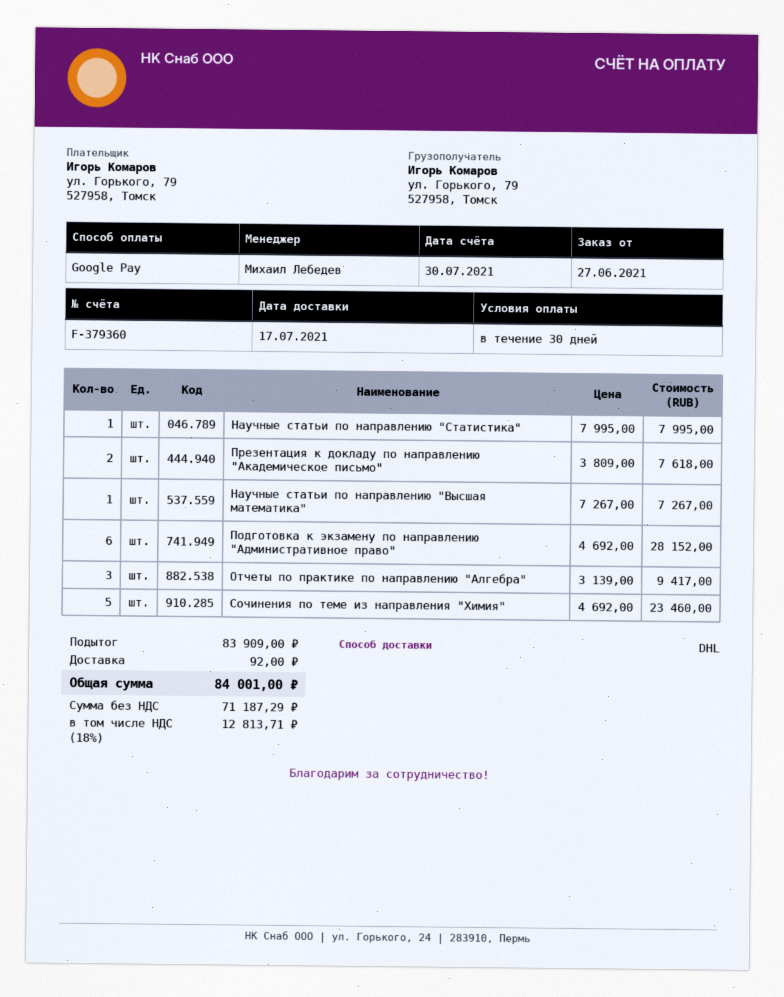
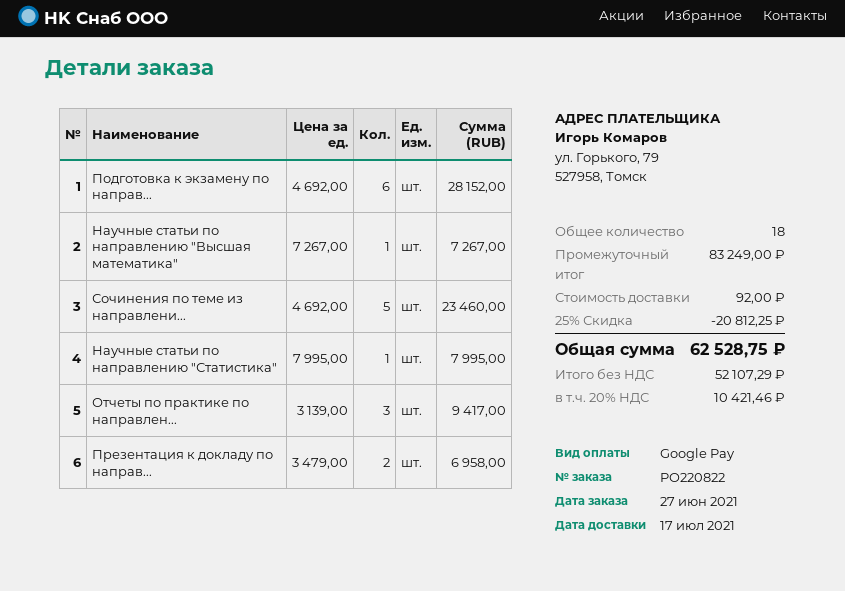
Презентация к докладу по направлению "Академическое письмо": 2 x 3809.00 = 7618.00 -> 2 x 3479.00 = 6958.00
subtotal: 83909.00 -> 83249.00
discount: none -> 25% = 20812.25
net: 71187.29 -> 52107.29
tax: 18% = 12813.71 -> 20% = 10421.46
total: 84001.00 -> 62528.75

